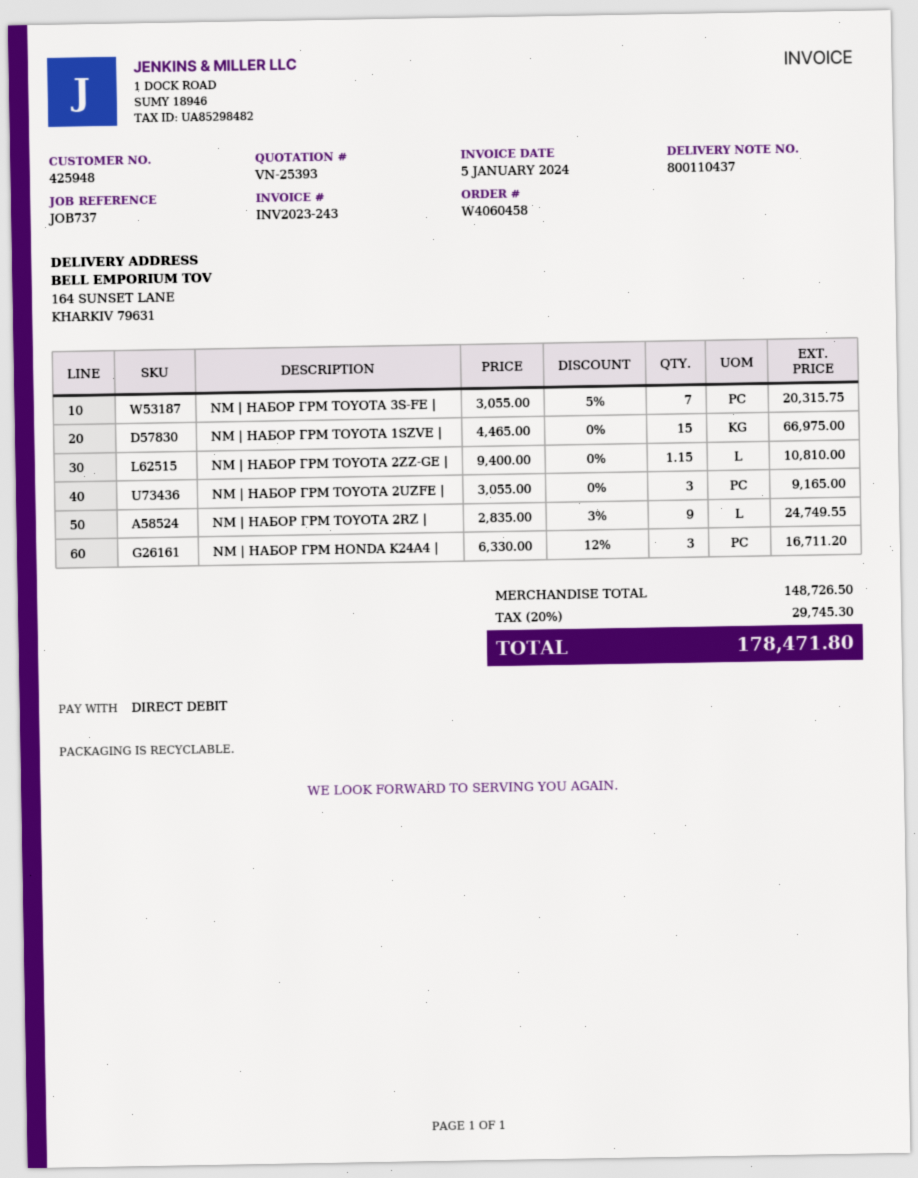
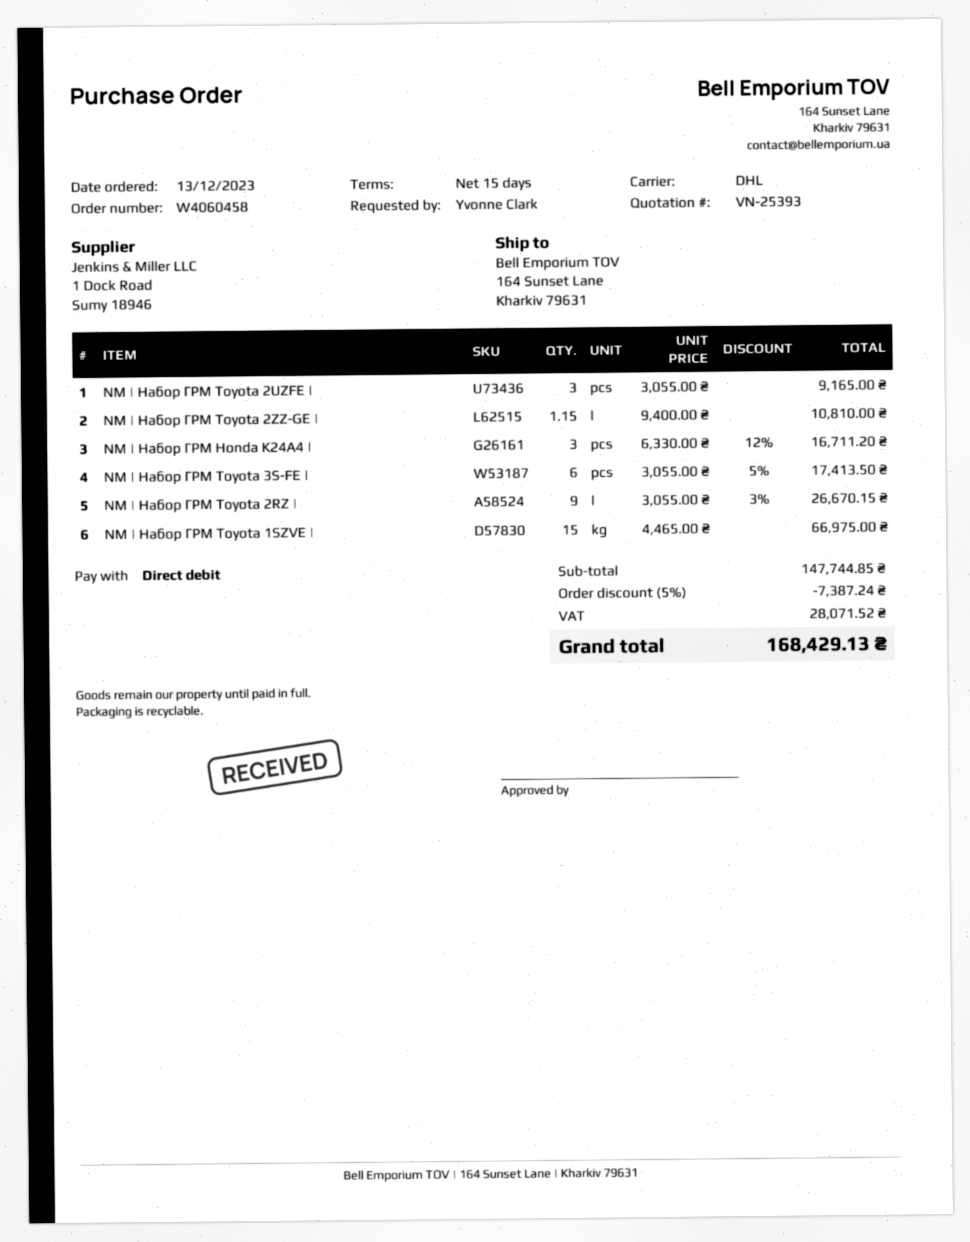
NM | НАБОР ГРМ TOYOTA 3S-FE |: 7 x 3055.00 - 5% = 20315.75 -> 6 x 3055.00 - 5% = 17413.50
NM | НАБОР ГРМ TOYOTA 2RZ |: 9 x 2835.00 - 3% = 24749.55 -> 9 x 3055.00 - 3% = 26670.15
subtotal: 148726.50 -> 147744.85
discount: none -> 5% = 7387.24
tax: 29745.30 -> 28071.52
total: 178471.80 -> 168429.13

